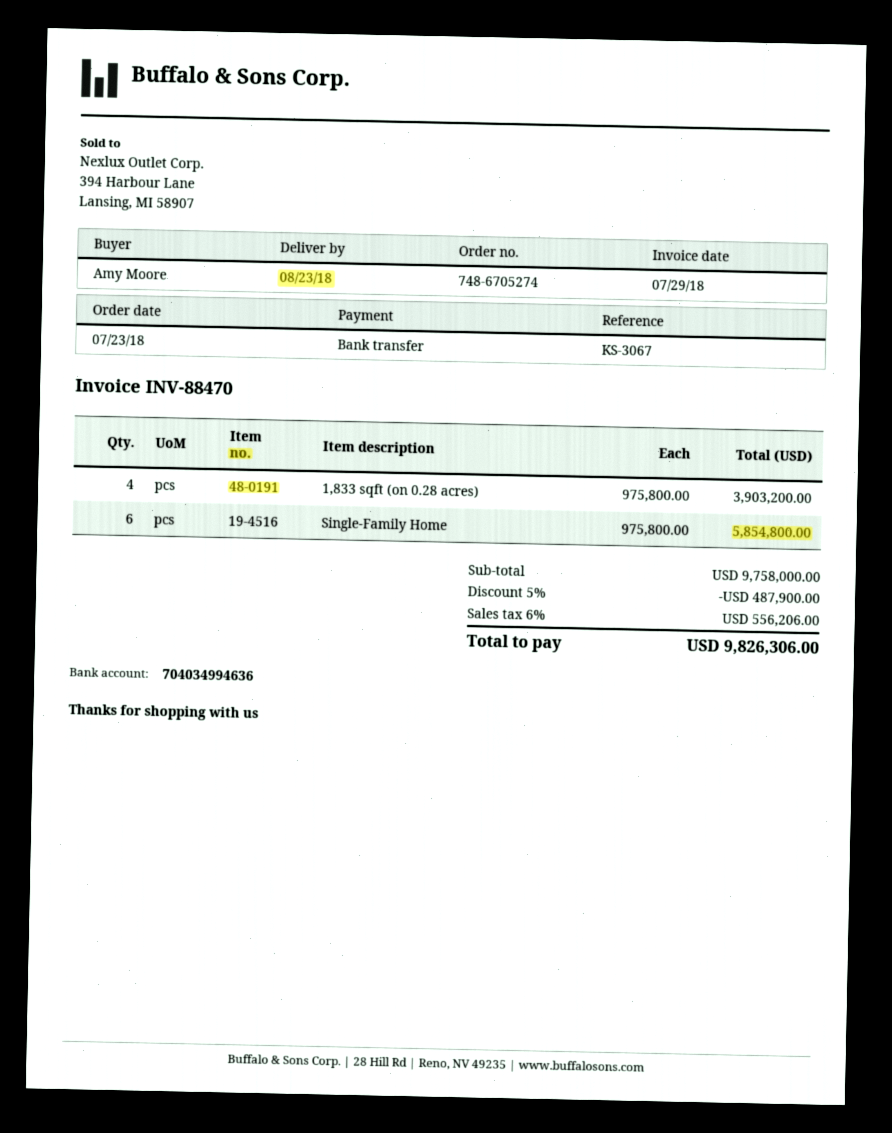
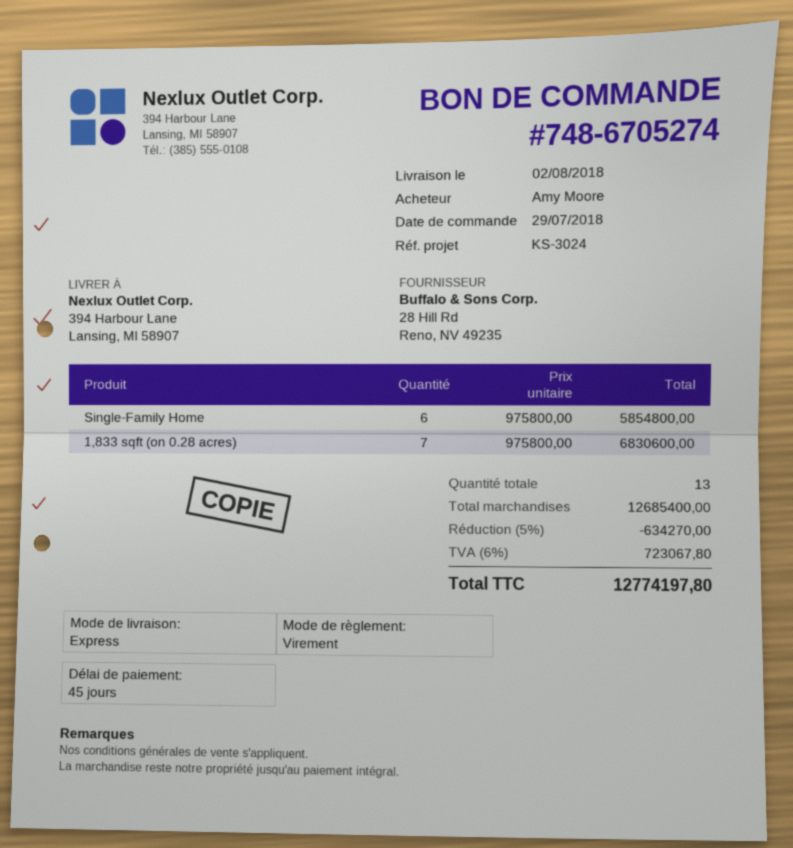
order date: 2018-07-23 -> 2018-07-29
delivery date: 2018-08-23 -> 2018-08-02
reference: KS-3067 -> KS-3024
1,833 sqft (on 0.28 acres): 4 x 975800.00 = 3903200.00 -> 7 x 975800.00 = 6830600.00
subtotal: 9758000.00 -> 12685400.00
discount: 5% = 487900.00 -> 5% = 634270.00
tax: 6% = 556206.00 -> 6% = 723067.80
total: 9826306.00 -> 12774197.80

